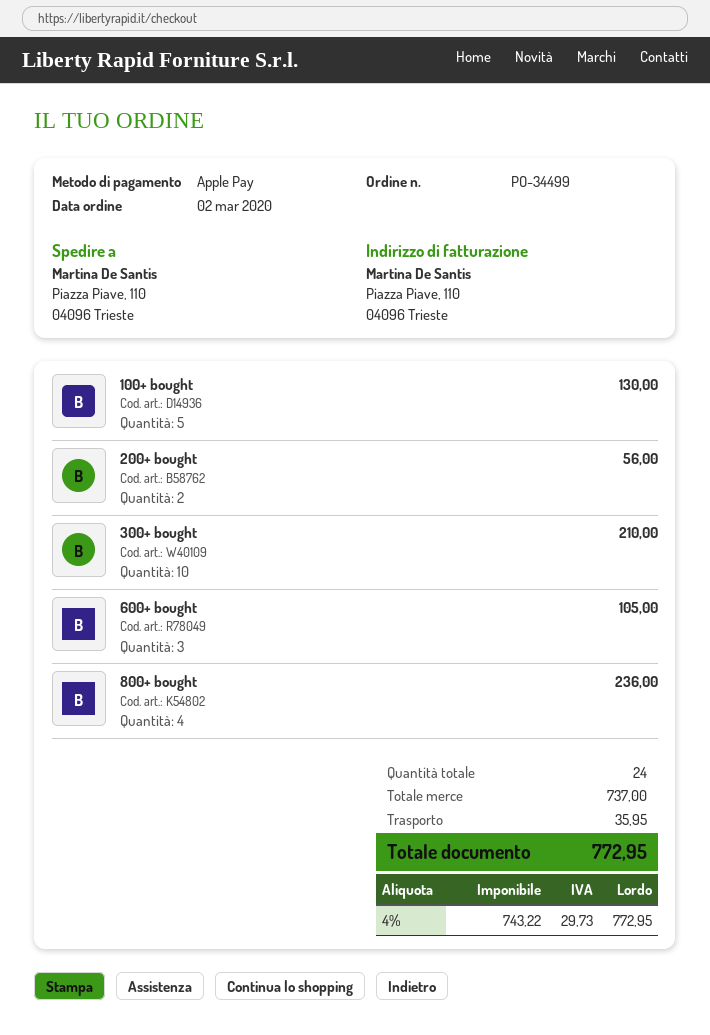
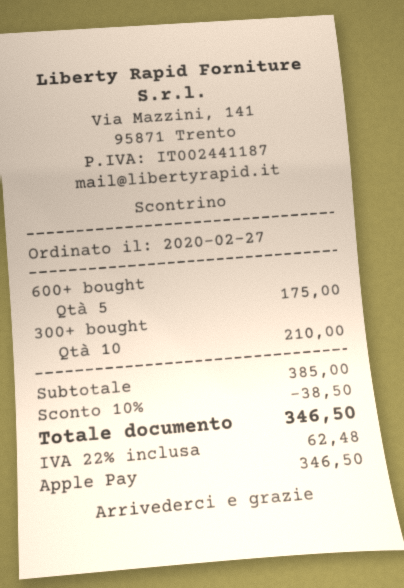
order date: 2020-03-02 -> 2020-02-27
100+ bought: 5 for 130.00 -> none
200+ bought: 2 for 56.00 -> none
600+ bought: 3 for 105.00 -> 5 for 175.00
800+ bought: 4 for 236.00 -> none
subtotal: 737.00 -> 385.00
discount: none -> 10% = 38.50
shipping: 35.95 -> none
tax: 4% = 29.73 -> 22% = 62.48
total: 772.95 -> 346.50

